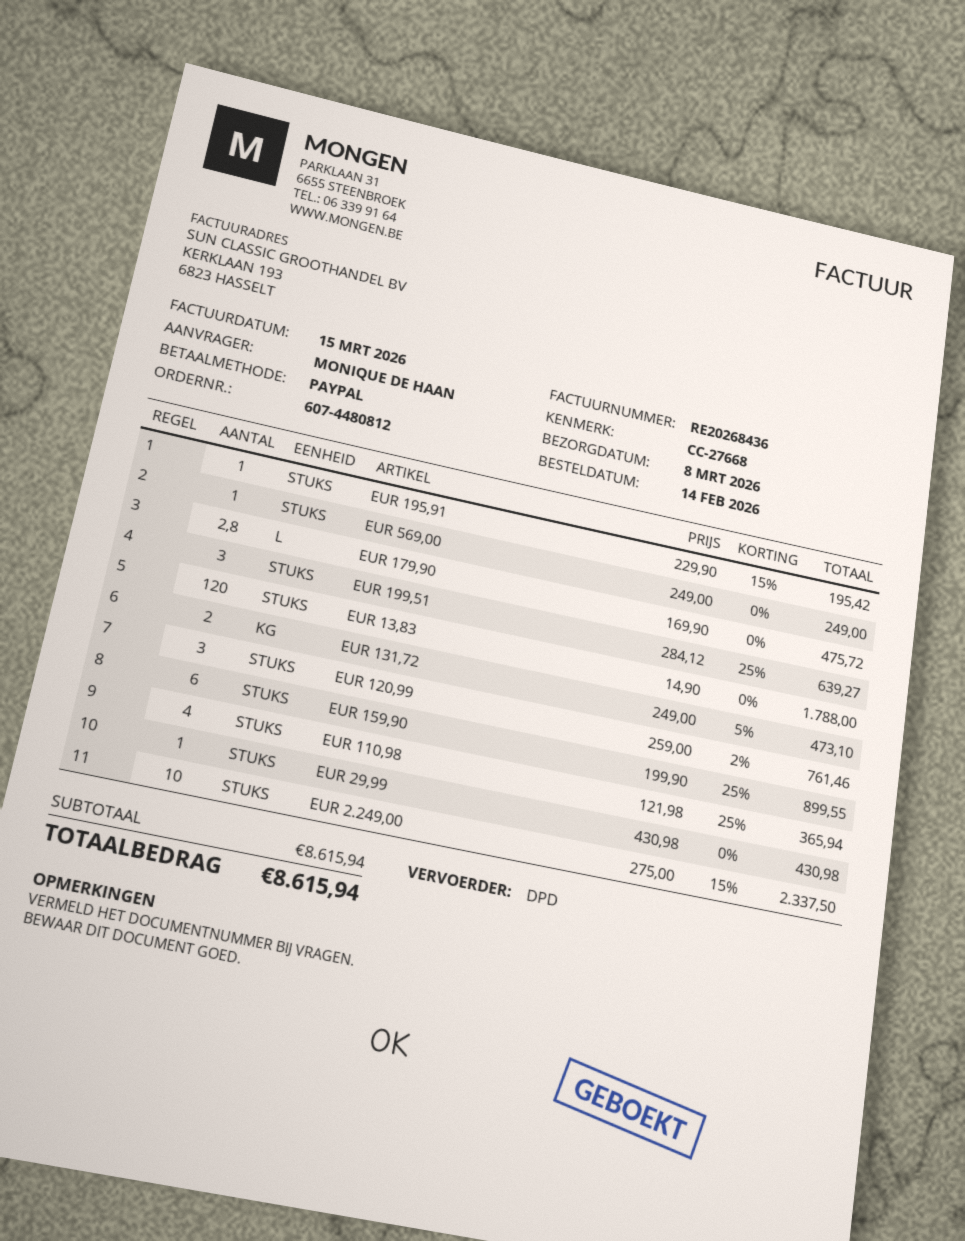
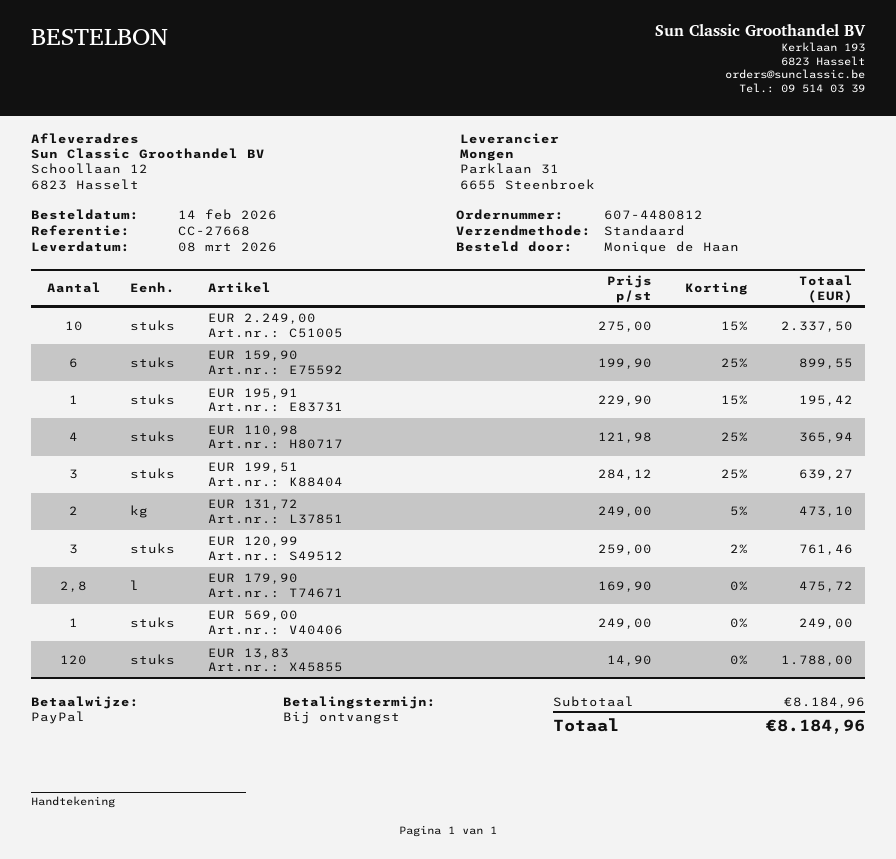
shipping method: DPD -> standard
EUR 29,99: 1 x 430.98 = 430.98 -> none
subtotal: 8615.94 -> 8184.96
total: 8615.94 -> 8184.96

